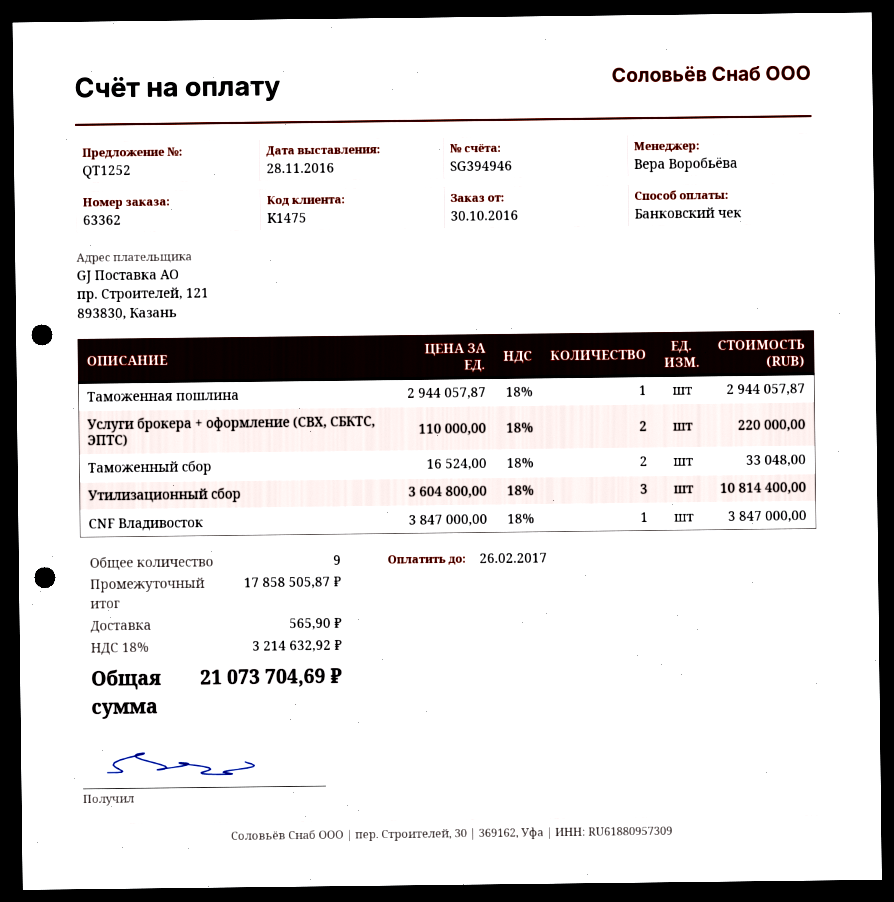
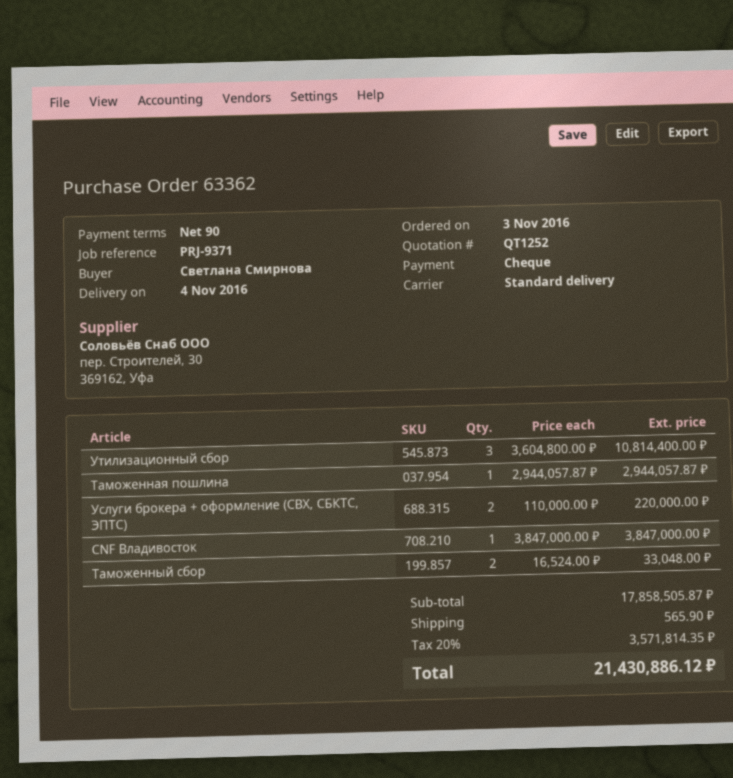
order date: 2016-10-30 -> 2016-11-03
tax: 18% = 3214632.92 -> 20% = 3571814.35
total: 21073704.69 -> 21430886.12

